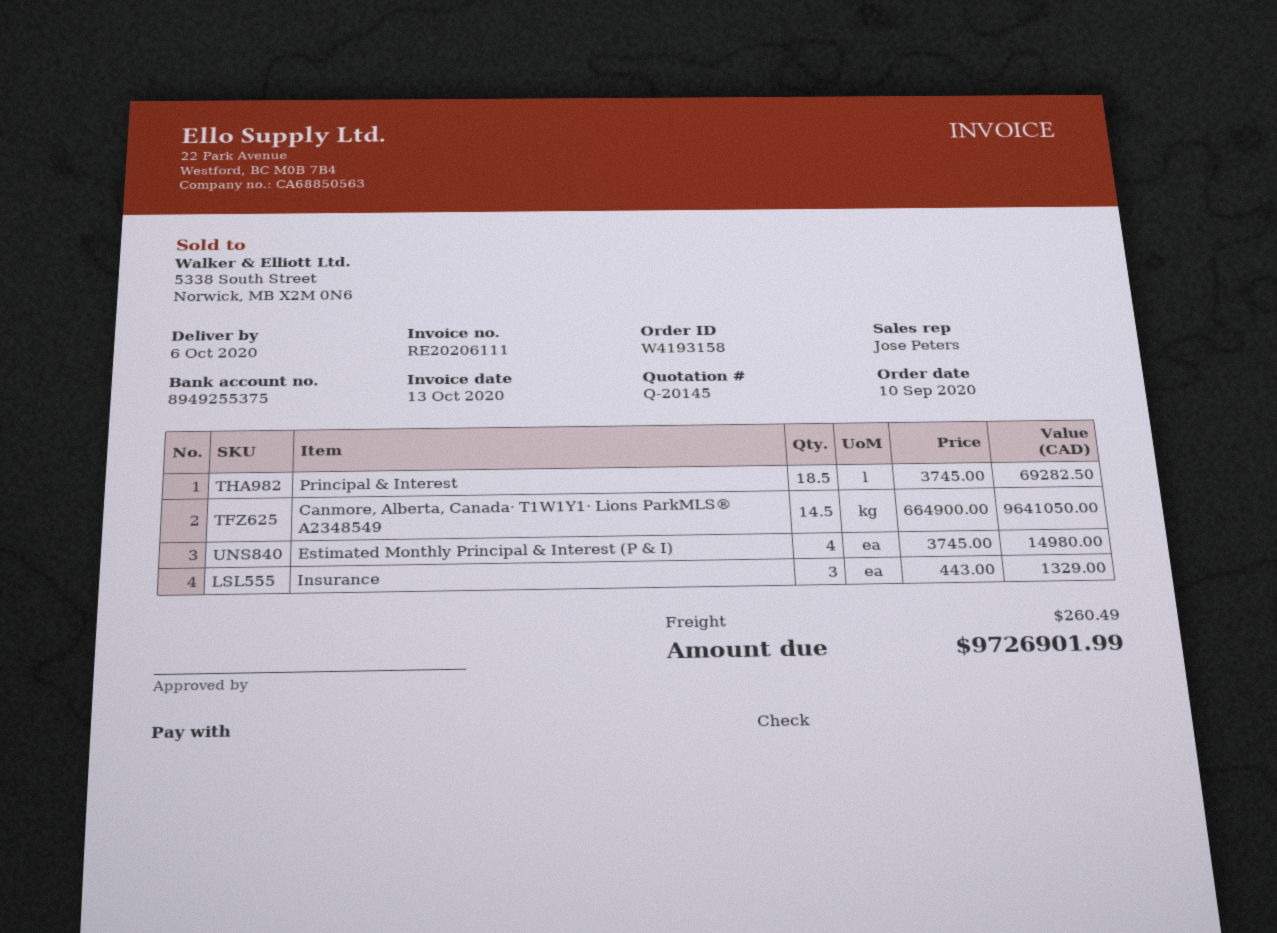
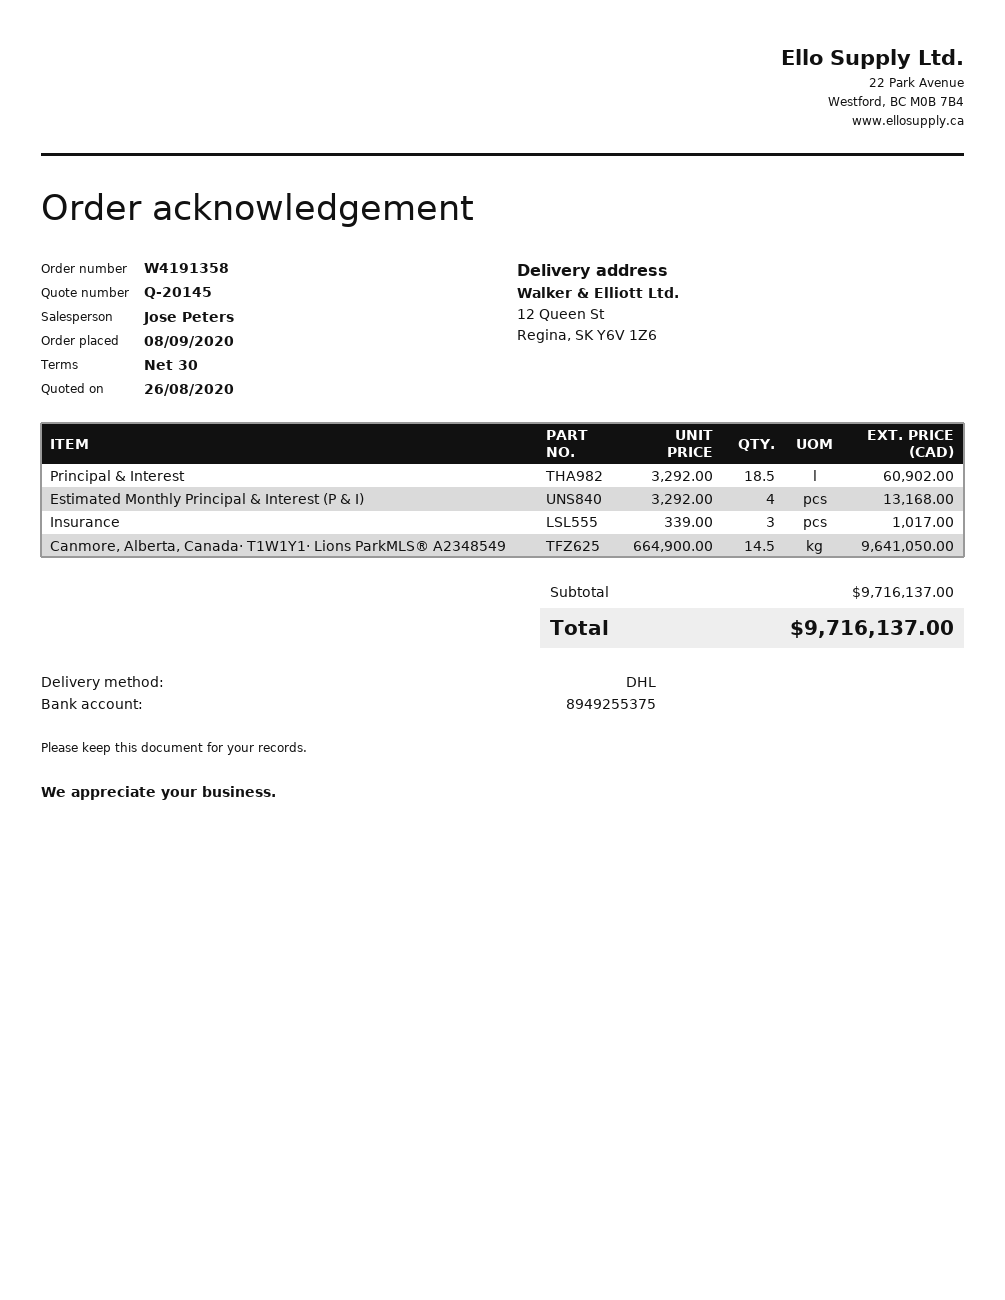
order number: W4193158 -> W4191358
order date: 2020-09-10 -> 2020-09-08
Principal & Interest: 18.5 x 3745.00 = 69282.50 -> 18.5 x 3292.00 = 60902.00
Estimated Monthly Principal & Interest (P & I): 4 x 3745.00 = 14980.00 -> 4 x 3292.00 = 13168.00
Insurance: 3 x 443.00 = 1329.00 -> 3 x 339.00 = 1017.00
shipping: 260.49 -> none
total: 9726901.99 -> 9716137.00

